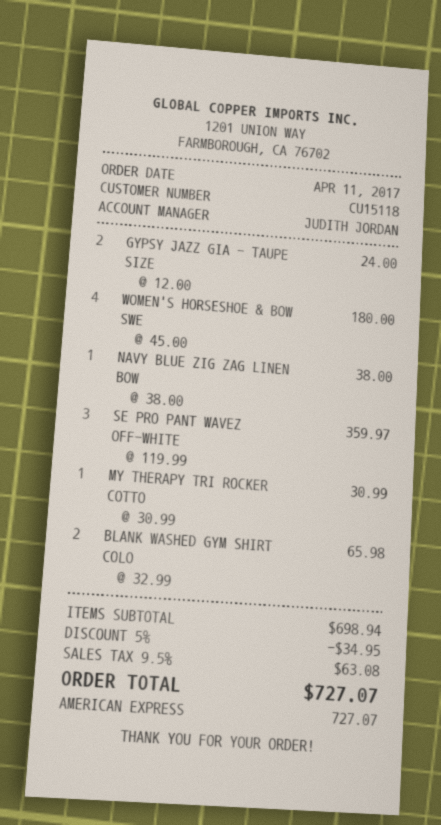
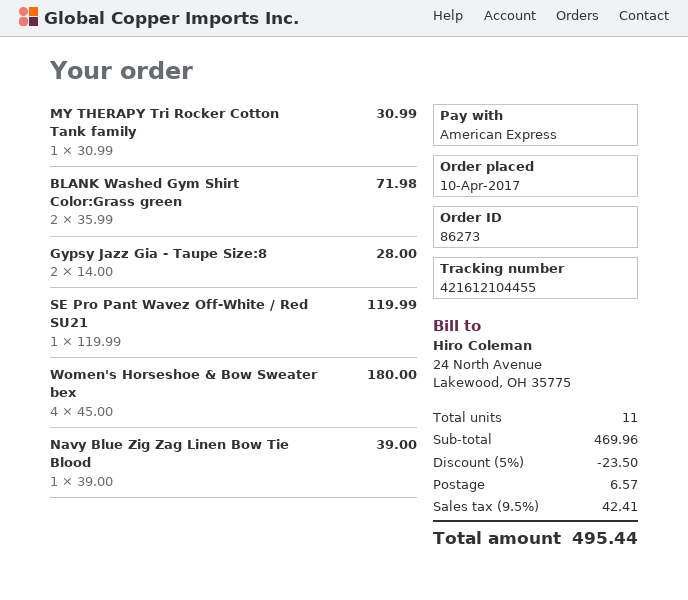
order date: 2017-04-11 -> 2017-04-10
GYPSY JAZZ GIA - TAUPE SIZE: 2 x 12.00 = 24.00 -> 2 x 14.00 = 28.00
NAVY BLUE ZIG ZAG LINEN BOW: 1 x 38.00 = 38.00 -> 1 x 39.00 = 39.00
SE PRO PANT WAVEZ OFF-WHITE: 3 x 119.99 = 359.97 -> 1 x 119.99 = 119.99
BLANK WASHED GYM SHIRT COLO: 2 x 32.99 = 65.98 -> 2 x 35.99 = 71.98
subtotal: 698.94 -> 469.96
discount: 5% = 34.95 -> 5% = 23.50
shipping: none -> 6.57
tax: 9.5% = 63.08 -> 9.5% = 42.41
total: 727.07 -> 495.44

